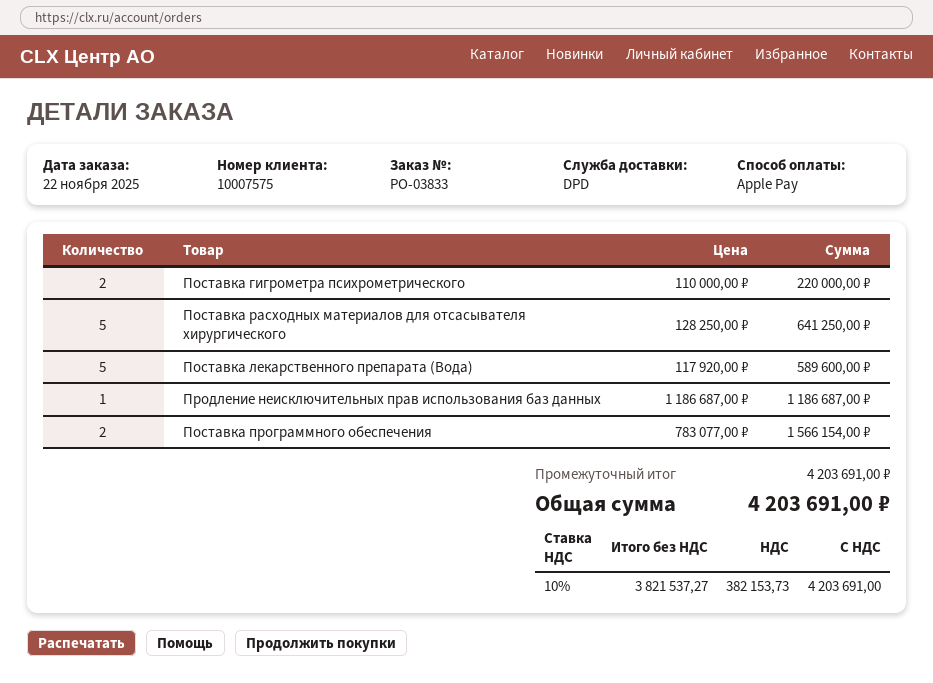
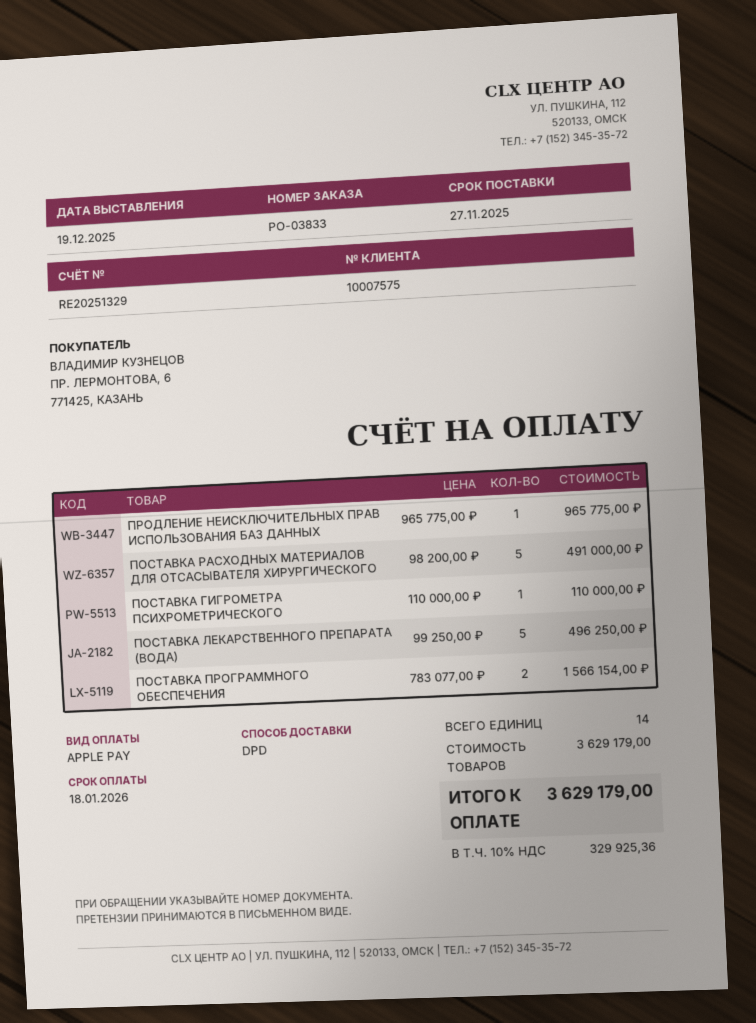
Поставка гигрометра психрометрического: 2 x 110000.00 = 220000.00 -> 1 x 110000.00 = 110000.00
Поставка расходных материалов для отсасывателя хирургического: 5 x 128250.00 = 641250.00 -> 5 x 98200.00 = 491000.00
Поставка лекарственного препарата (Вода): 5 x 117920.00 = 589600.00 -> 5 x 99250.00 = 496250.00
Продление неисключительных прав использования баз данных: 1 x 1186687.00 = 1186687.00 -> 1 x 965775.00 = 965775.00
subtotal: 4203691.00 -> 3629179.00
tax: 10% = 382153.73 -> 10% = 329925.36
total: 4203691.00 -> 3629179.00

